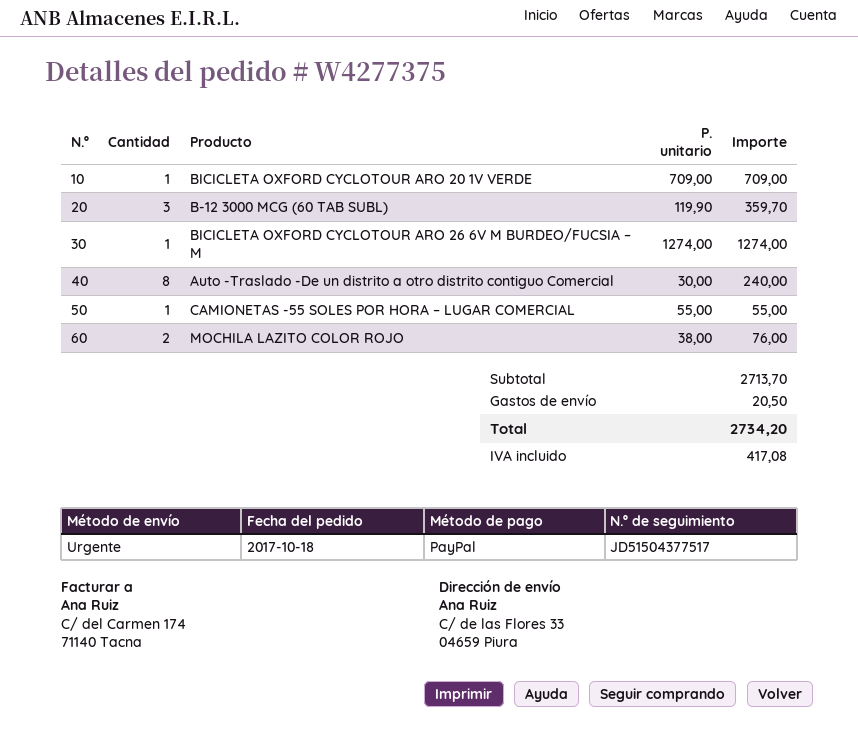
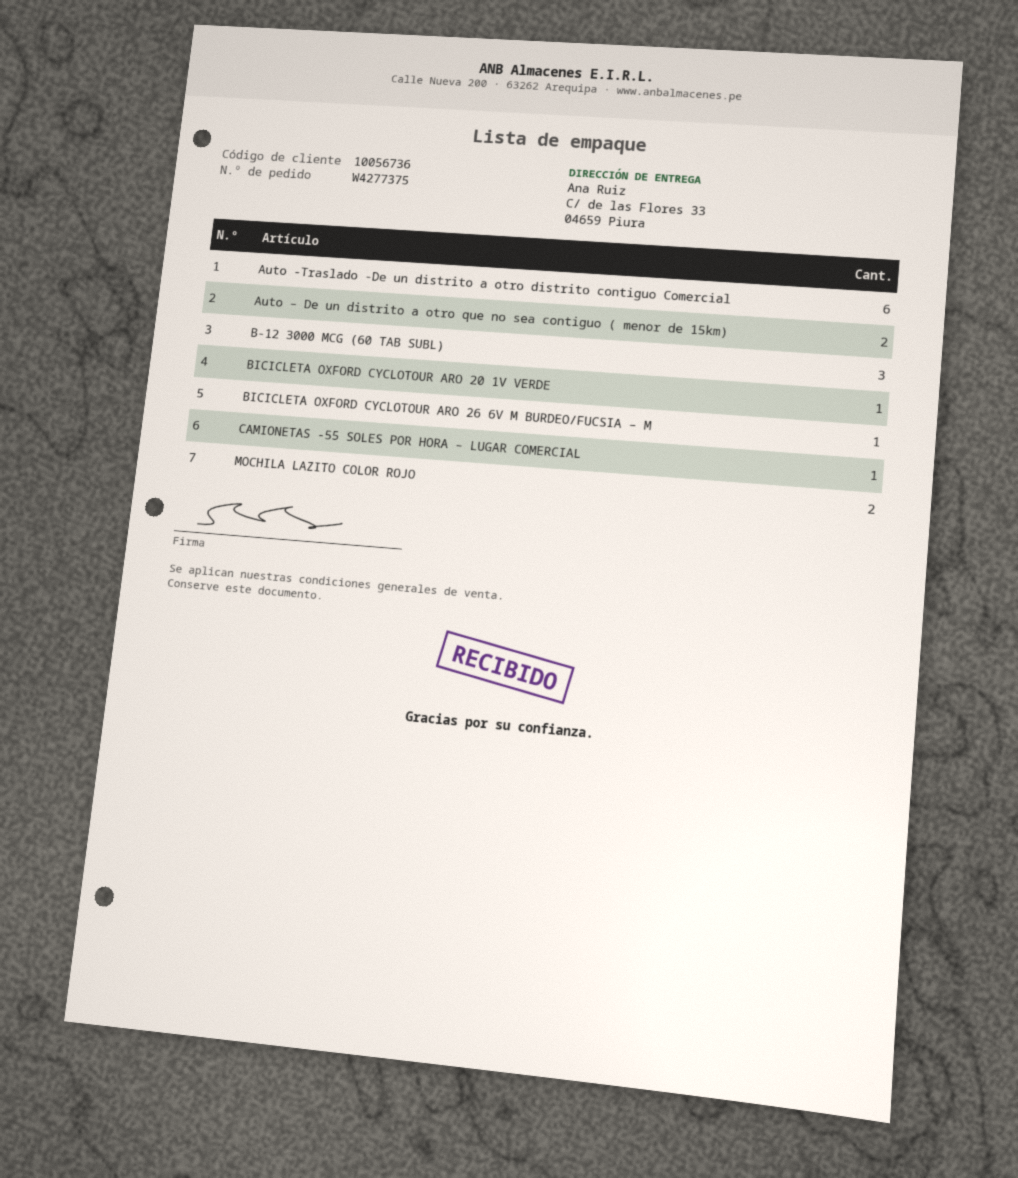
Auto -Traslado -De un distrito a otro distrito contiguo Comercial: 8 -> 6
Auto – De un distrito a otro que no sea contiguo ( menor de 15km): none -> 2

